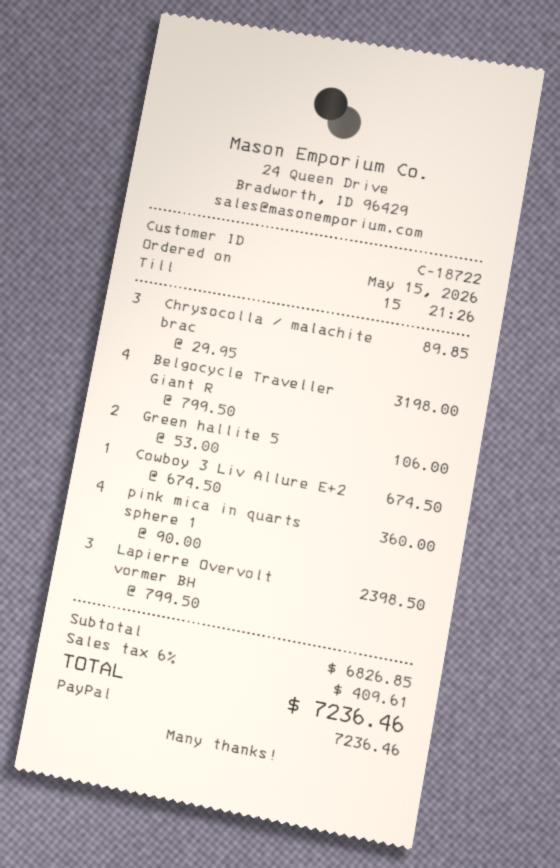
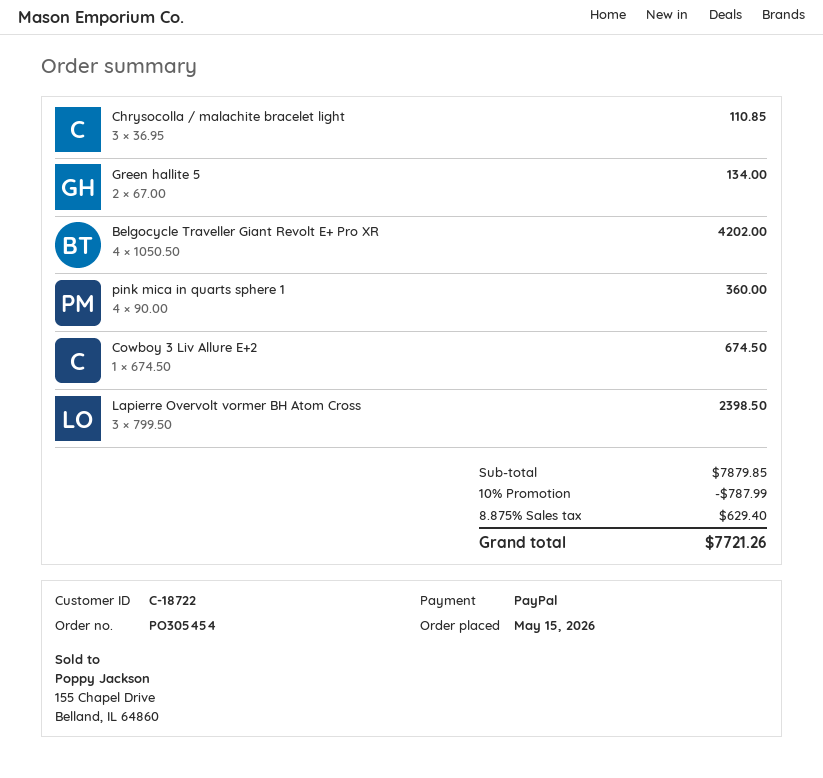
Chrysocolla / malachite brac: 3 x 29.95 = 89.85 -> 3 x 36.95 = 110.85
Belgocycle Traveller Giant R: 4 x 799.50 = 3198.00 -> 4 x 1050.50 = 4202.00
Green hallite 5: 2 x 53.00 = 106.00 -> 2 x 67.00 = 134.00
subtotal: 6826.85 -> 7879.85
discount: none -> 10% = 787.99
tax: 6% = 409.61 -> 8.875% = 629.40
total: 7236.46 -> 7721.26

